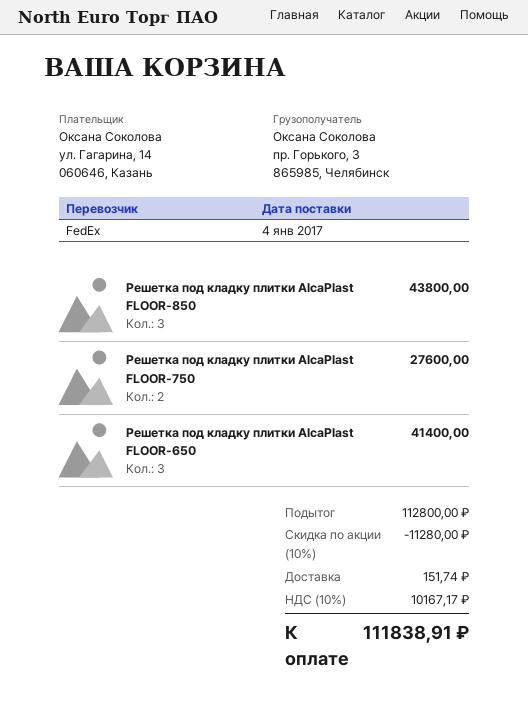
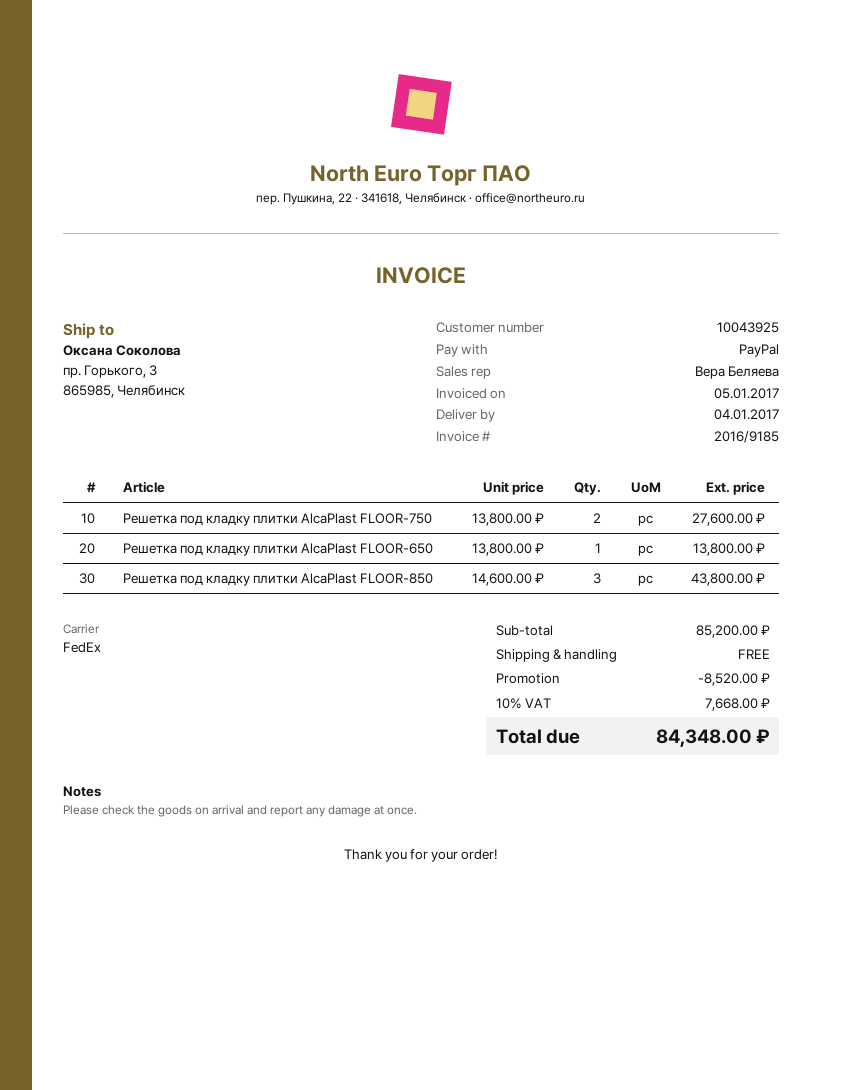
Решетка под кладку плитки AlcaPlast FLOOR-650: 3 for 41400.00 -> 1 for 13800.00
subtotal: 112800.00 -> 85200.00
discount: 11280.00 -> 8520.00
shipping: 151.74 -> 0.00
tax: 10% = 10167.17 -> 10% = 7668.00
total: 111838.91 -> 84348.00

